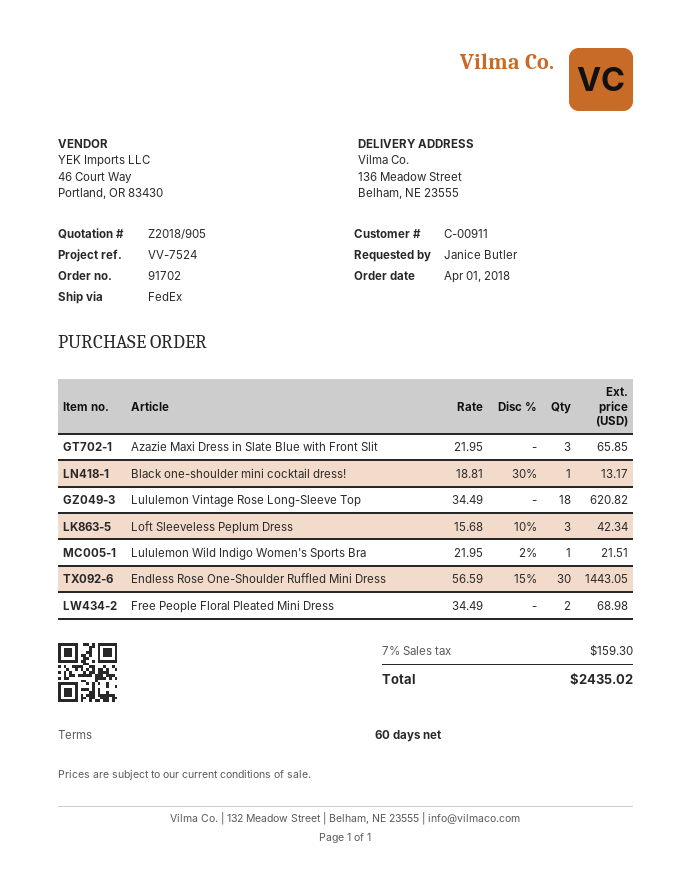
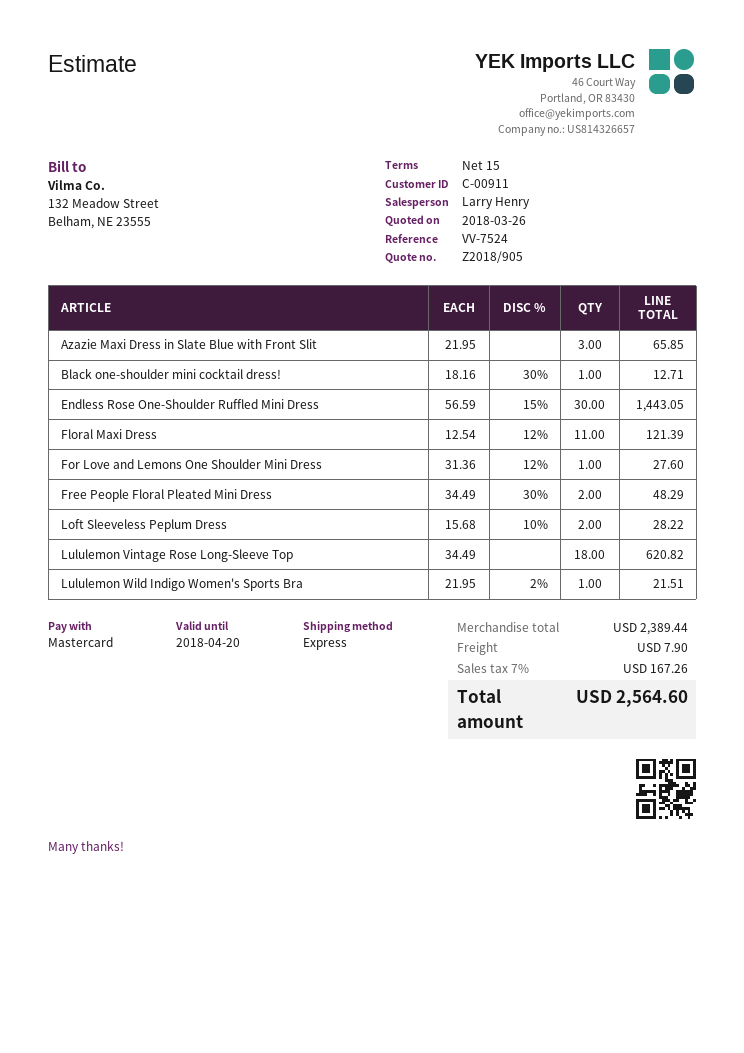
payment terms: 60 days -> 15 days
shipping method: FedEx -> express
Black one-shoulder mini cocktail dress!: 1 x 18.81 - 30% = 13.17 -> 1 x 18.16 - 30% = 12.71
Loft Sleeveless Peplum Dress: 3 x 15.68 - 10% = 42.34 -> 2 x 15.68 - 10% = 28.22
Free People Floral Pleated Mini Dress: 2 x 34.49 = 68.98 -> 2 x 34.49 - 30% = 48.29
Floral Maxi Dress: none -> 11 x 12.54 - 12% = 121.39
For Love and Lemons One Shoulder Mini Dress: none -> 1 x 31.36 - 12% = 27.60
shipping: none -> 7.90
tax: 7% = 159.30 -> 7% = 167.26
total: 2435.02 -> 2564.60

